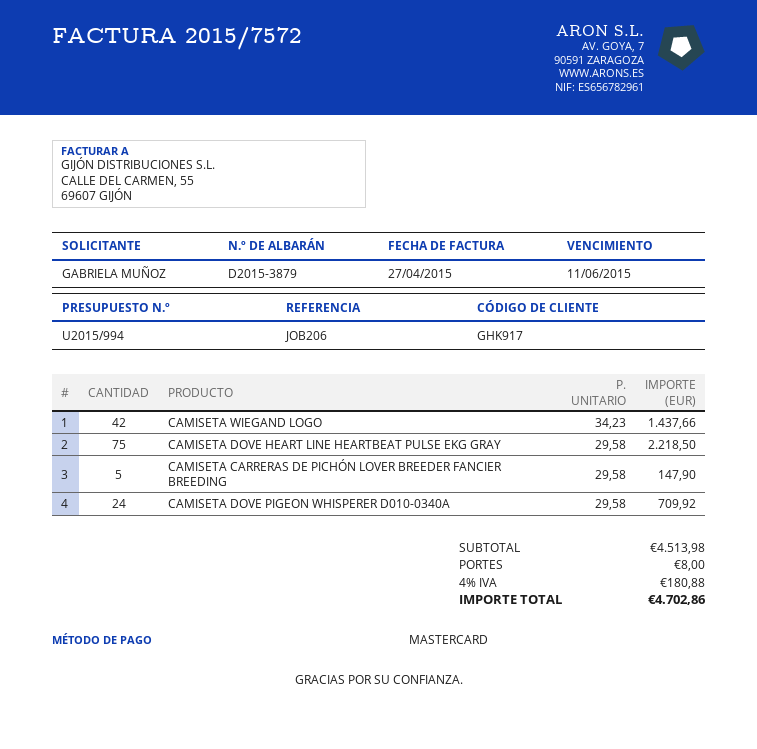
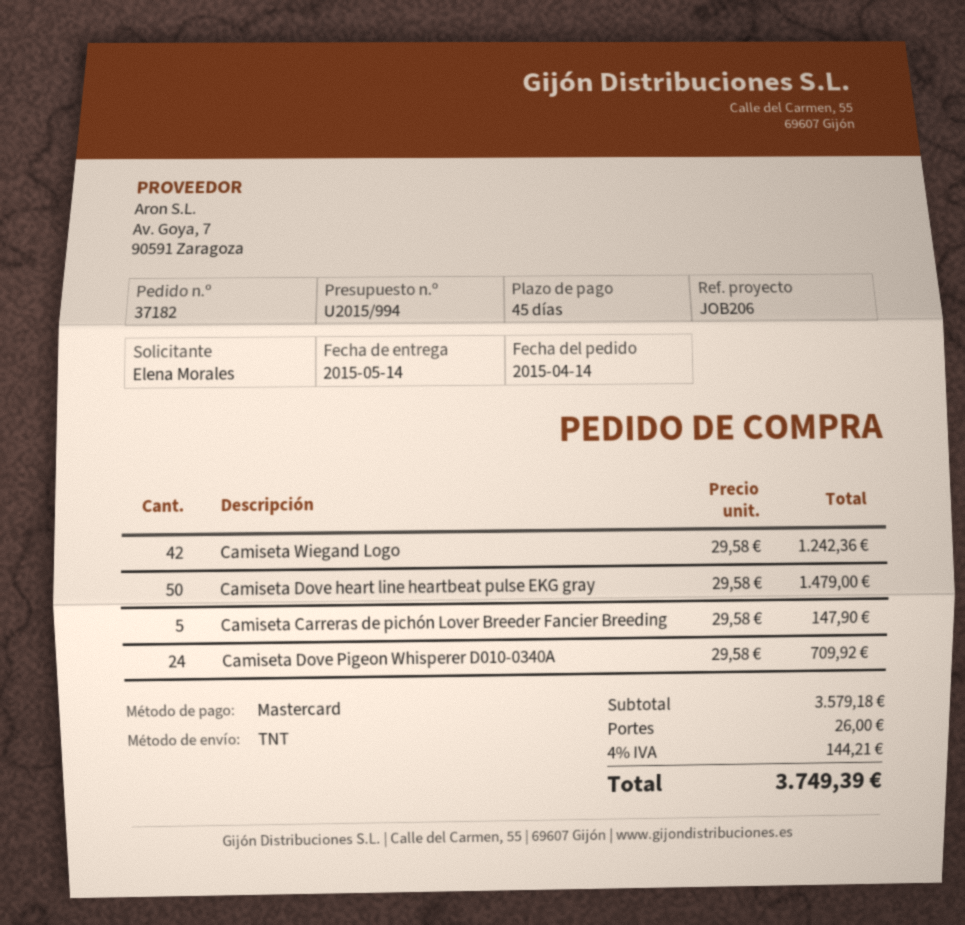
ordered by: GABRIELA MUÑOZ -> Elena Morales
CAMISETA WIEGAND LOGO: 42 x 34.23 = 1437.66 -> 42 x 29.58 = 1242.36
CAMISETA DOVE HEART LINE HEARTBEAT PULSE EKG GRAY: 75 x 29.58 = 2218.50 -> 50 x 29.58 = 1479.00
subtotal: 4513.98 -> 3579.18
shipping: 8.00 -> 26.00
tax: 4% = 180.88 -> 4% = 144.21
total: 4702.86 -> 3749.39

